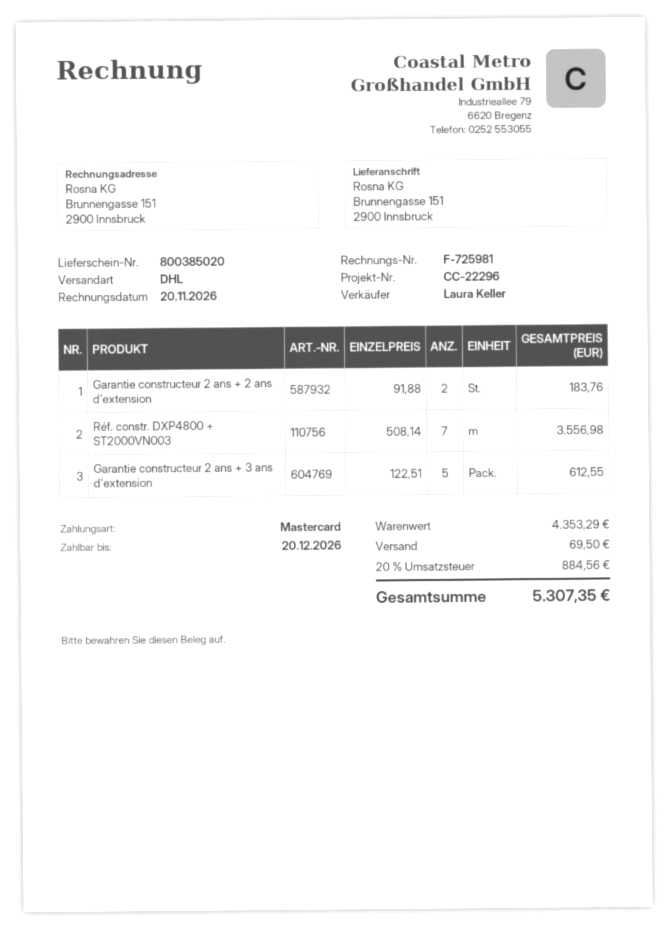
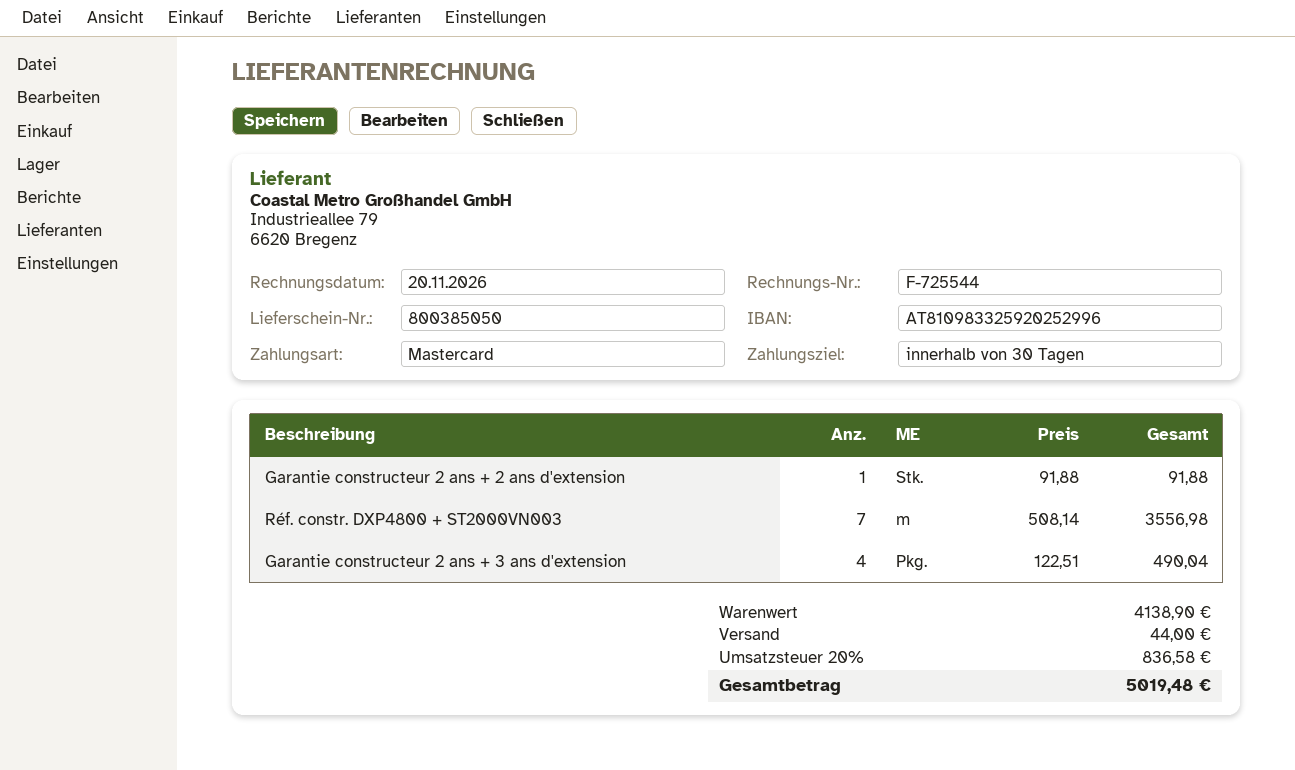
delivery note number: 800385020 -> 800385050
invoice number: F-725981 -> F-725544
Garantie constructeur 2 ans + 2 ans d'extension: 2 x 91.88 = 183.76 -> 1 x 91.88 = 91.88
Garantie constructeur 2 ans + 3 ans d'extension: 5 x 122.51 = 612.55 -> 4 x 122.51 = 490.04
subtotal: 4353.29 -> 4138.90
shipping: 69.50 -> 44.00
tax: 20% = 884.56 -> 20% = 836.58
total: 5307.35 -> 5019.48

